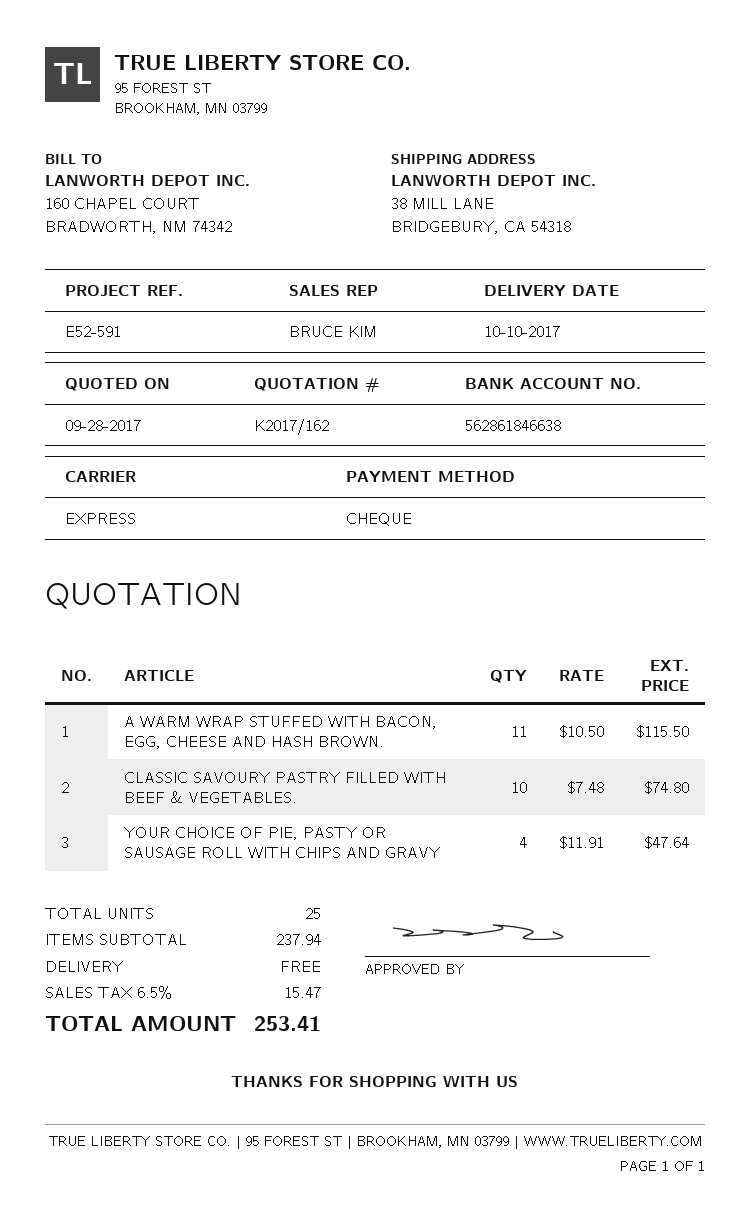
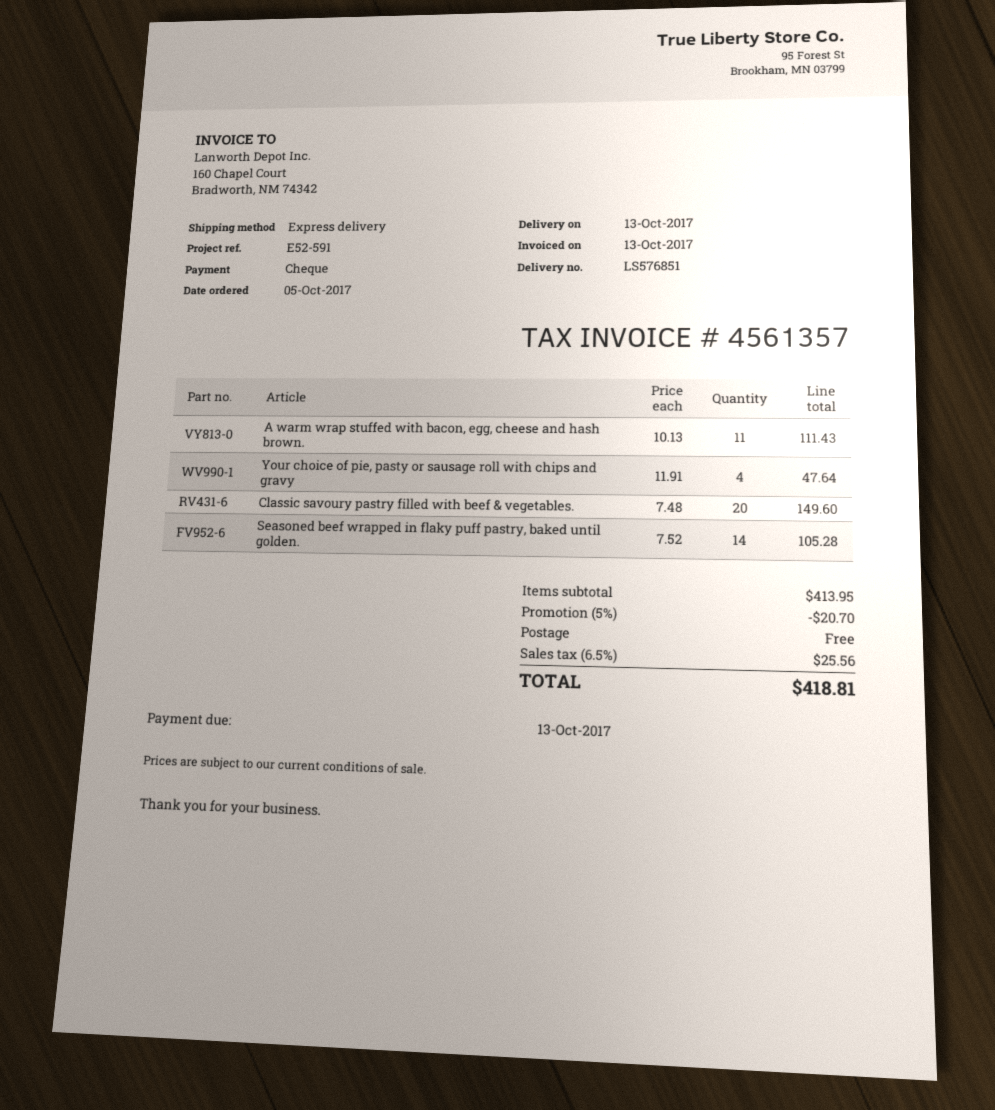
delivery date: 2017-10-10 -> 2017-10-13
A WARM WRAP STUFFED WITH BACON, EGG, CHEESE AND HASH BROWN.: 11 x 10.50 = 115.50 -> 11 x 10.13 = 111.43
CLASSIC SAVOURY PASTRY FILLED WITH BEEF & VEGETABLES.: 10 x 7.48 = 74.80 -> 20 x 7.48 = 149.60
Seasoned beef wrapped in flaky puff pastry, baked until golden.: none -> 14 x 7.52 = 105.28
subtotal: 237.94 -> 413.95
discount: none -> 5% = 20.70
tax: 6.5% = 15.47 -> 6.5% = 25.56
total: 253.41 -> 418.81

